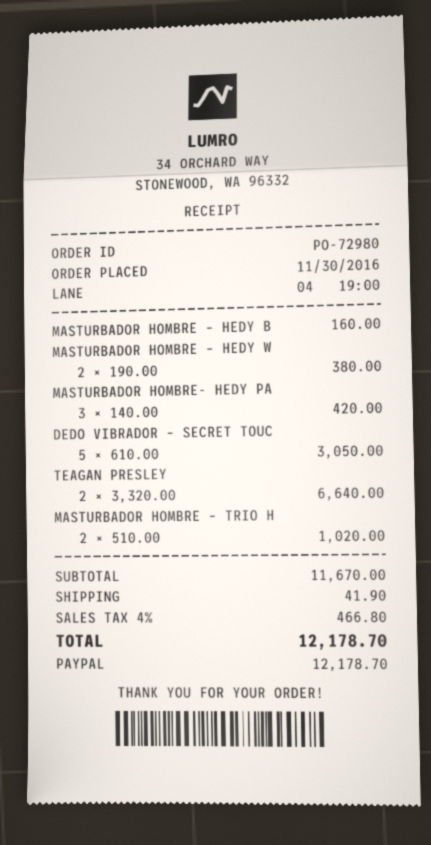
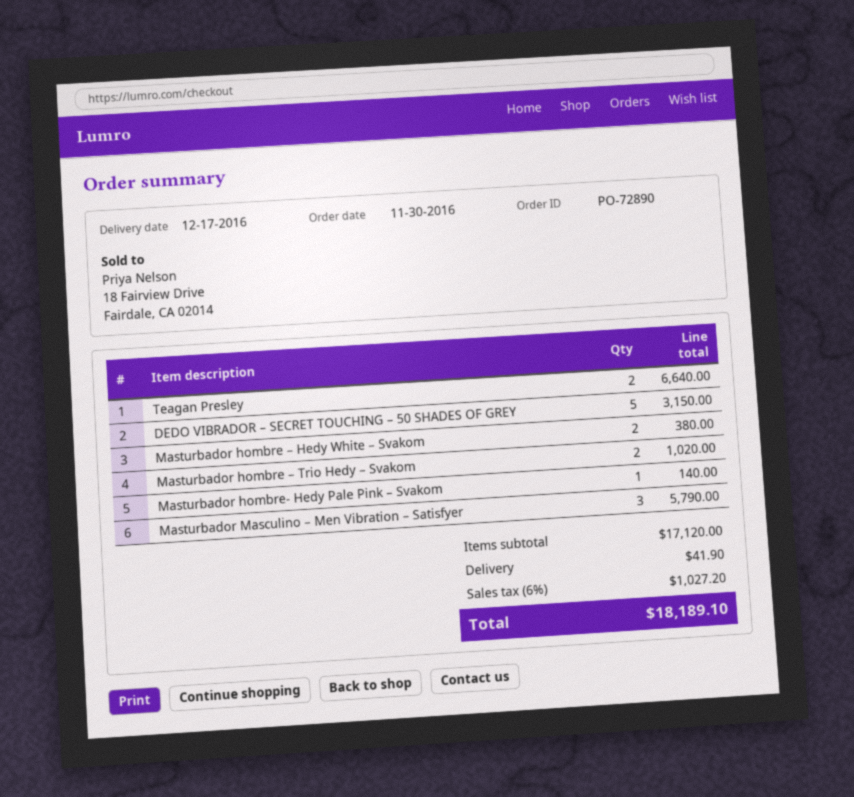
order number: PO-72980 -> PO-72890
MASTURBADOR HOMBRE – HEDY B: 1 for 160.00 -> none
MASTURBADOR HOMBRE- HEDY PA: 3 for 420.00 -> 1 for 140.00
DEDO VIBRADOR – SECRET TOUC: 5 for 3050.00 -> 5 for 3150.00
Masturbador Masculino – Men Vibration – Satisfyer: none -> 3 for 5790.00
subtotal: 11670.00 -> 17120.00
tax: 4% = 466.80 -> 6% = 1027.20
total: 12178.70 -> 18189.10

